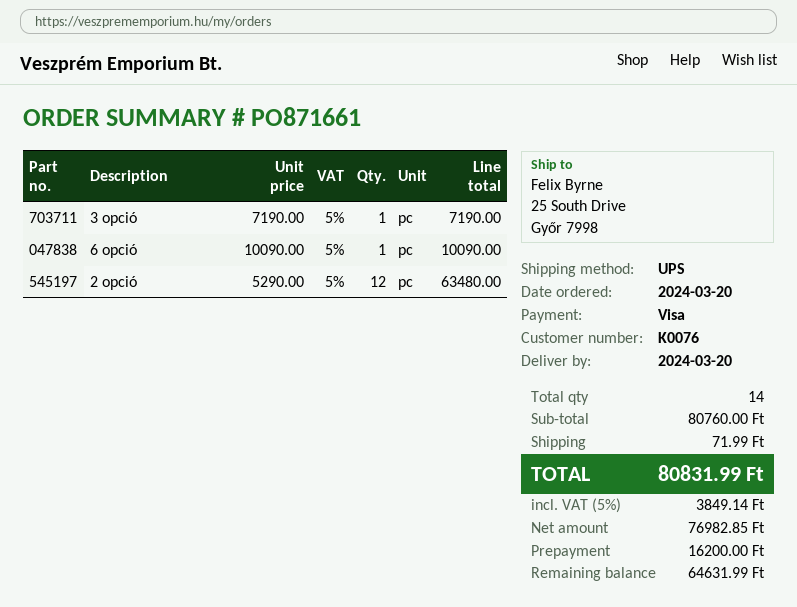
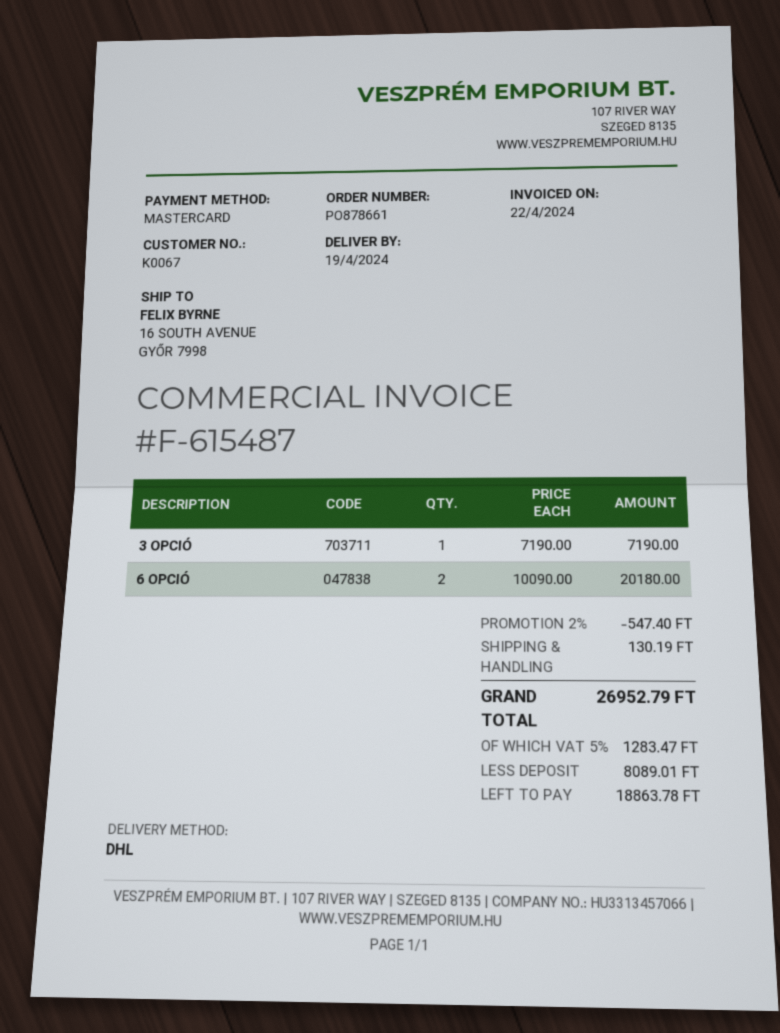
order number: PO871661 -> PO878661
delivery date: 2024-03-20 -> 2024-04-19
customer number: K0076 -> K0067
payment method: Visa -> Mastercard
shipping method: UPS -> DHL
ship to: 25 South Drive, Győr 7998 -> 16 SOUTH AVENUE, GYŐR 7998
6 opció: 1 x 10090.00 = 10090.00 -> 2 x 10090.00 = 20180.00
2 opció: 12 x 5290.00 = 63480.00 -> none
discount: none -> 2% = 547.40
shipping: 71.99 -> 130.19
tax: 5% = 3849.14 -> 5% = 1283.47
total: 80831.99 -> 26952.79
deposit: 16200.00 -> 8089.01
balance: 64631.99 -> 18863.78

